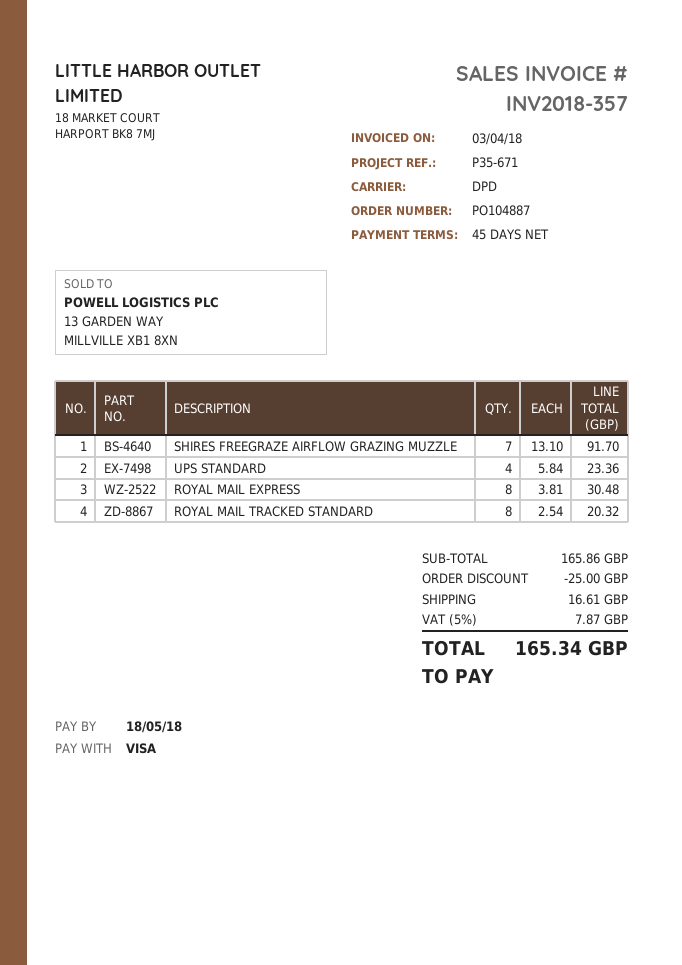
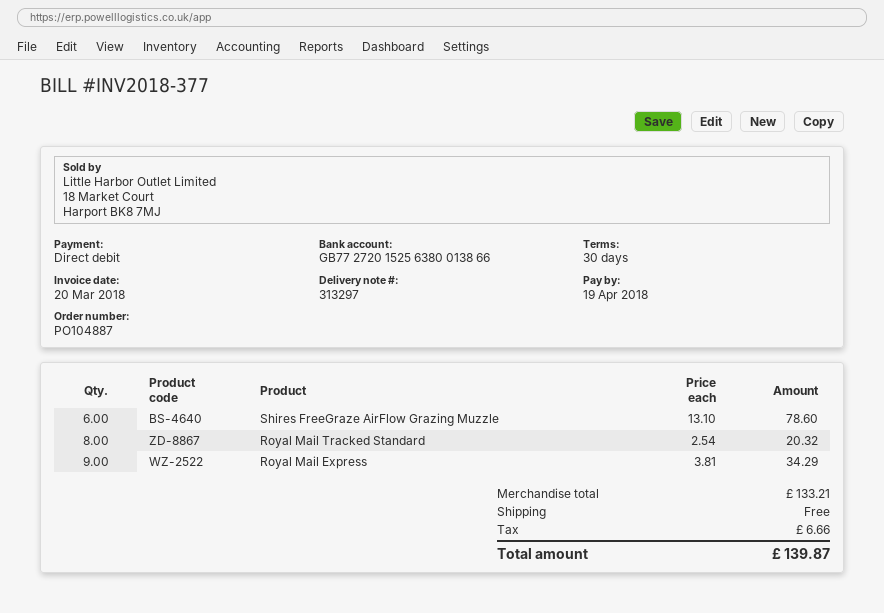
invoice number: INV2018-357 -> INV2018-377
invoice date: 2018-04-03 -> 2018-03-20
payment terms: 45 days -> 30 days
due date: 2018-05-18 -> 2018-04-19
payment method: Visa -> direct debit
SHIRES FREEGRAZE AIRFLOW GRAZING MUZZLE: 7 x 13.10 = 91.70 -> 6 x 13.10 = 78.60
UPS STANDARD: 4 x 5.84 = 23.36 -> none
ROYAL MAIL EXPRESS: 8 x 3.81 = 30.48 -> 9 x 3.81 = 34.29
subtotal: 165.86 -> 133.21
discount: 25.00 -> none
shipping: 16.61 -> 0.00
tax: 7.87 -> 6.66
total: 165.34 -> 139.87

